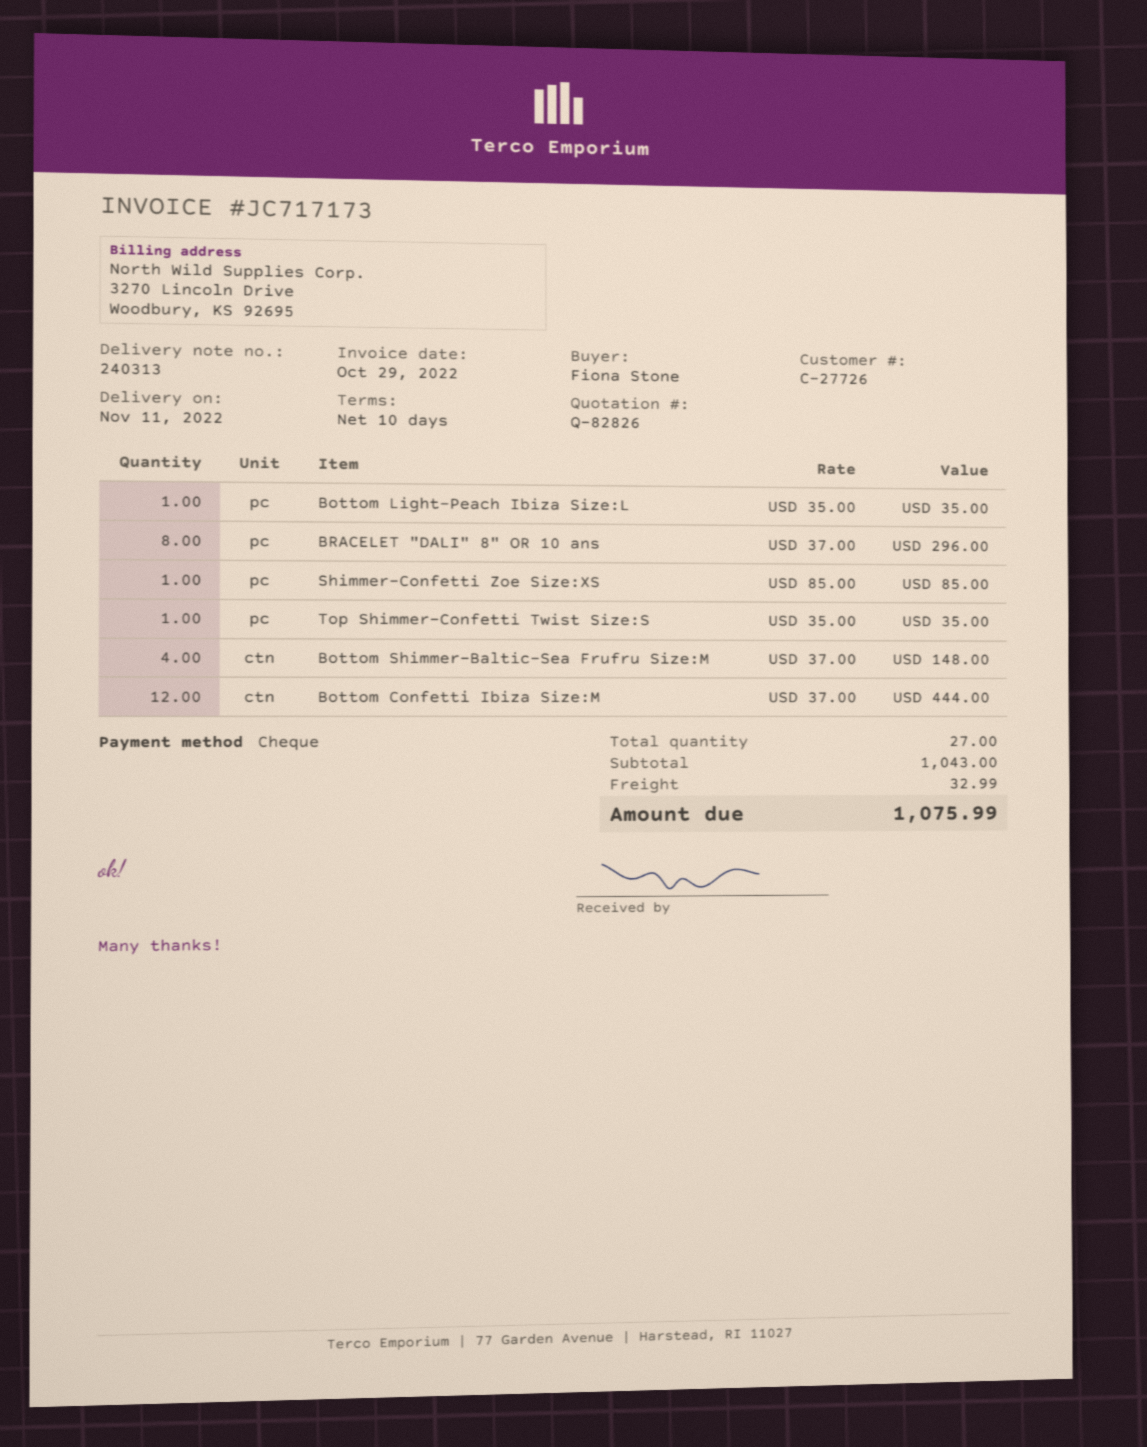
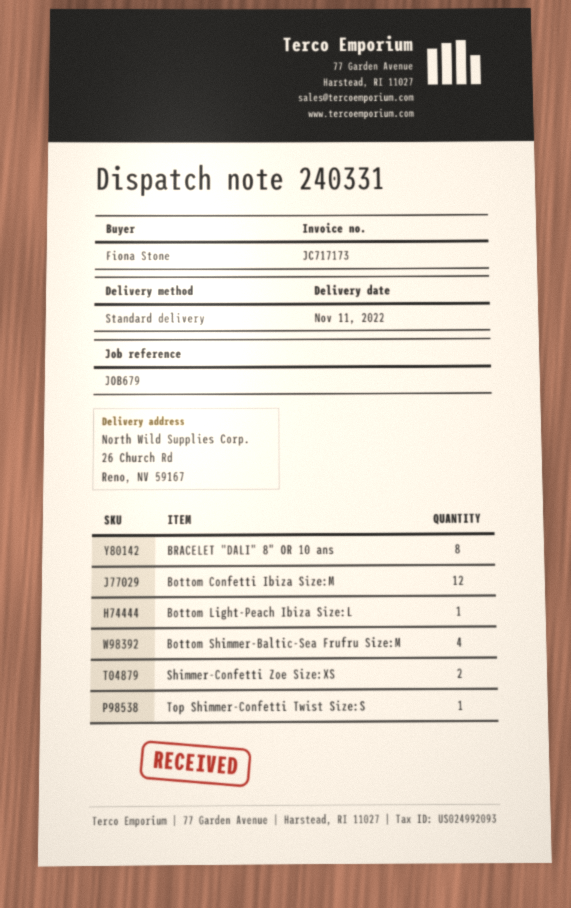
delivery note number: 240313 -> 240331
Shimmer-Confetti Zoe Size:XS: 1 -> 2

